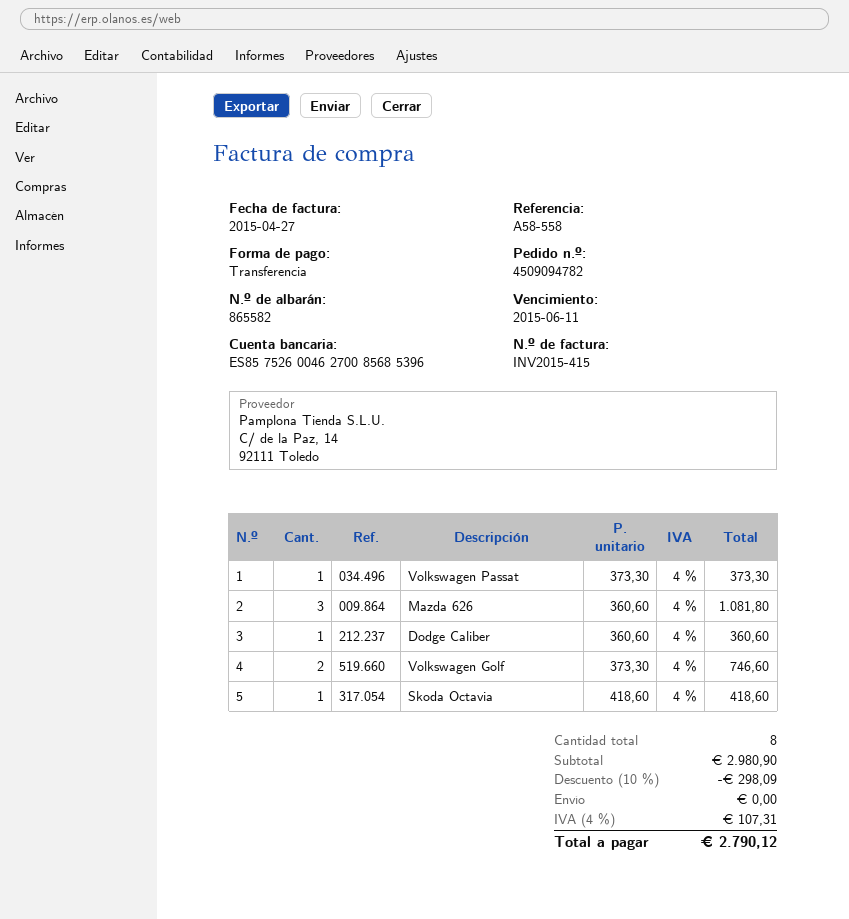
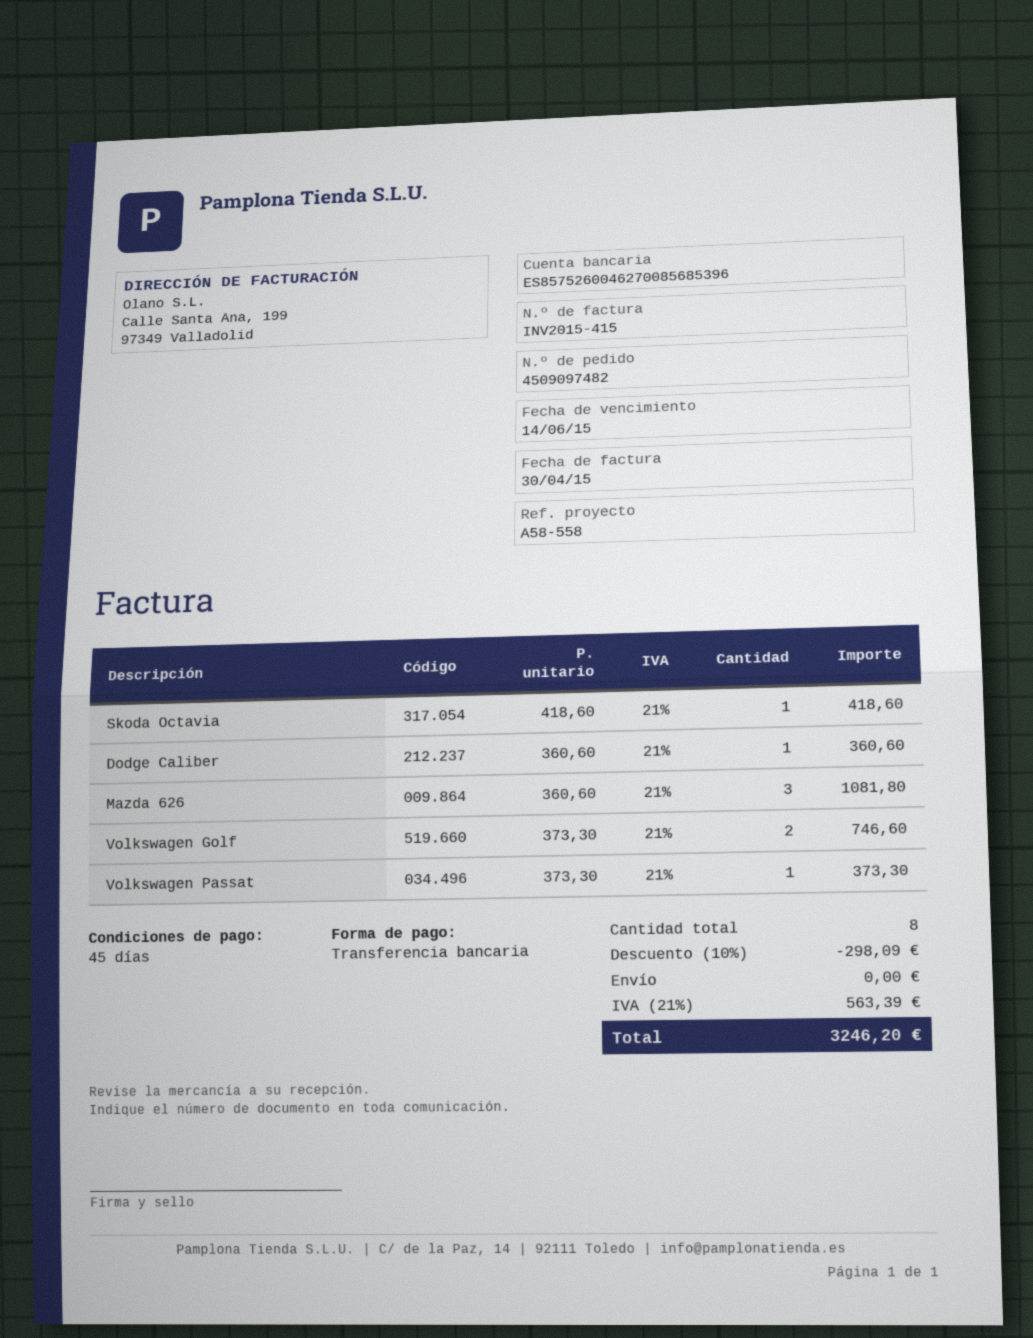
order number: 4509094782 -> 4509097482
invoice date: 2015-04-27 -> 2015-04-30
due date: 2015-06-11 -> 2015-06-14
tax: 4% = 107.31 -> 21% = 563.39
total: 2790.12 -> 3246.20

